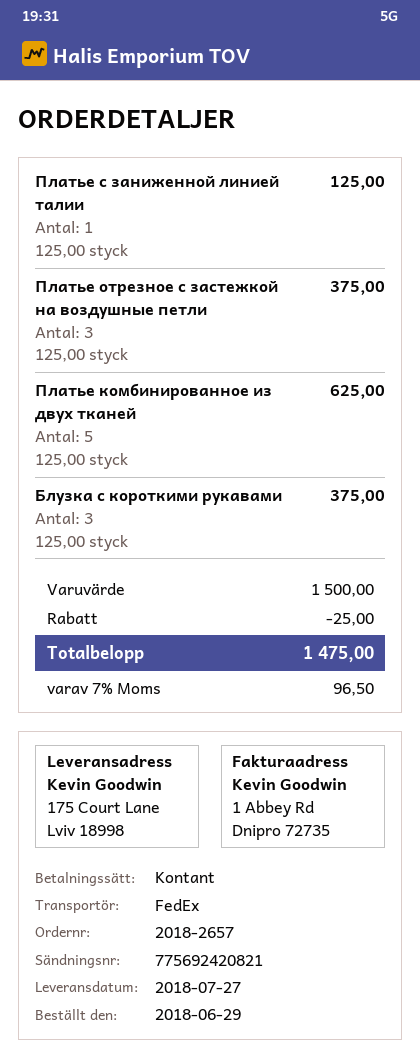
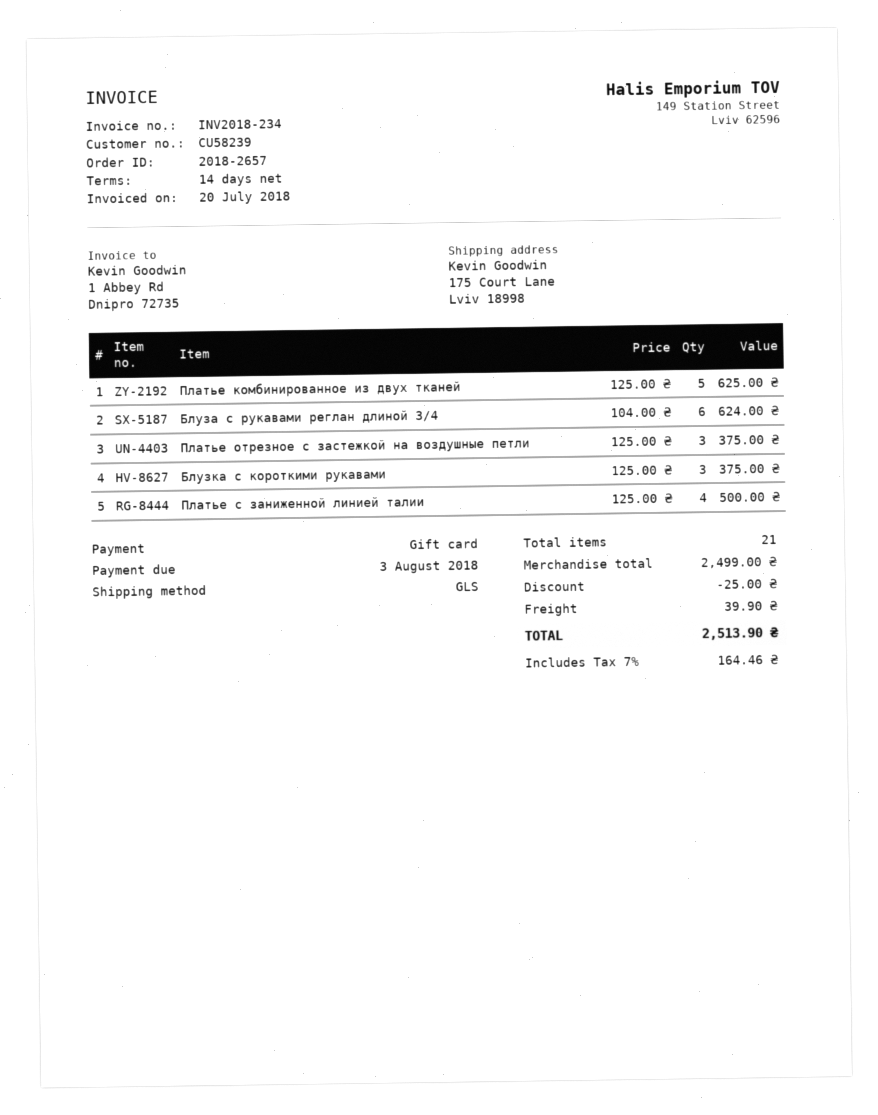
payment method: cash -> gift card
shipping method: FedEx -> GLS
Платье с заниженной линией талии: 1 x 125.00 = 125.00 -> 4 x 125.00 = 500.00
Блуза с рукавами реглан длиной 3/4: none -> 6 x 104.00 = 624.00
subtotal: 1500.00 -> 2499.00
shipping: none -> 39.90
tax: 7% = 96.50 -> 7% = 164.46
total: 1475.00 -> 2513.90

